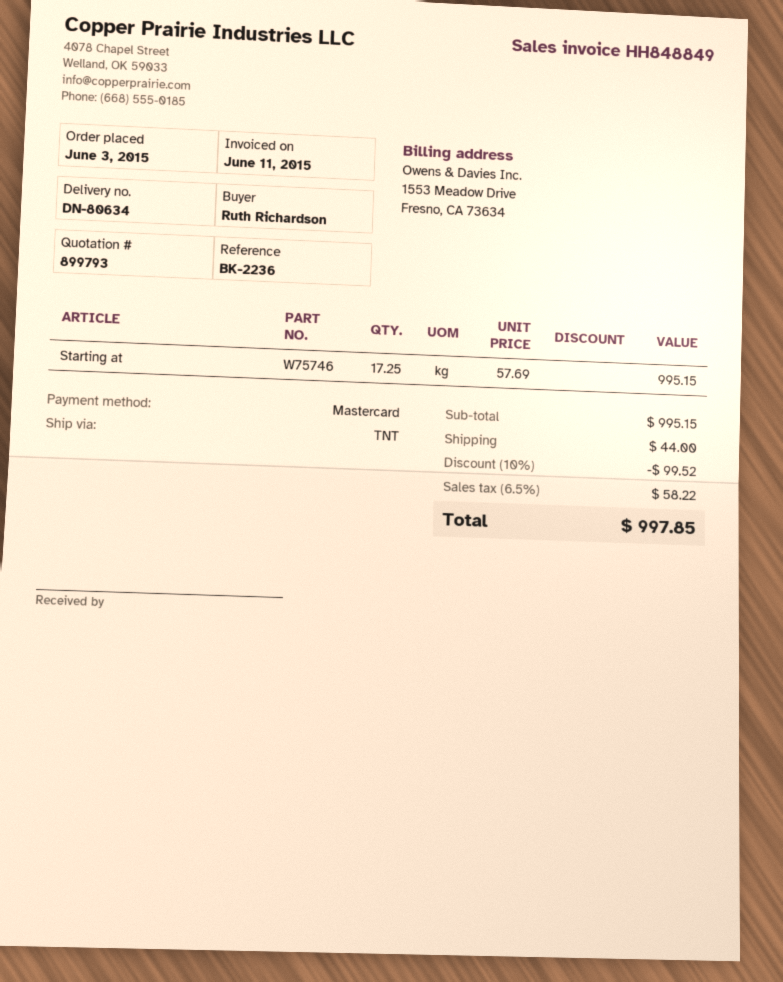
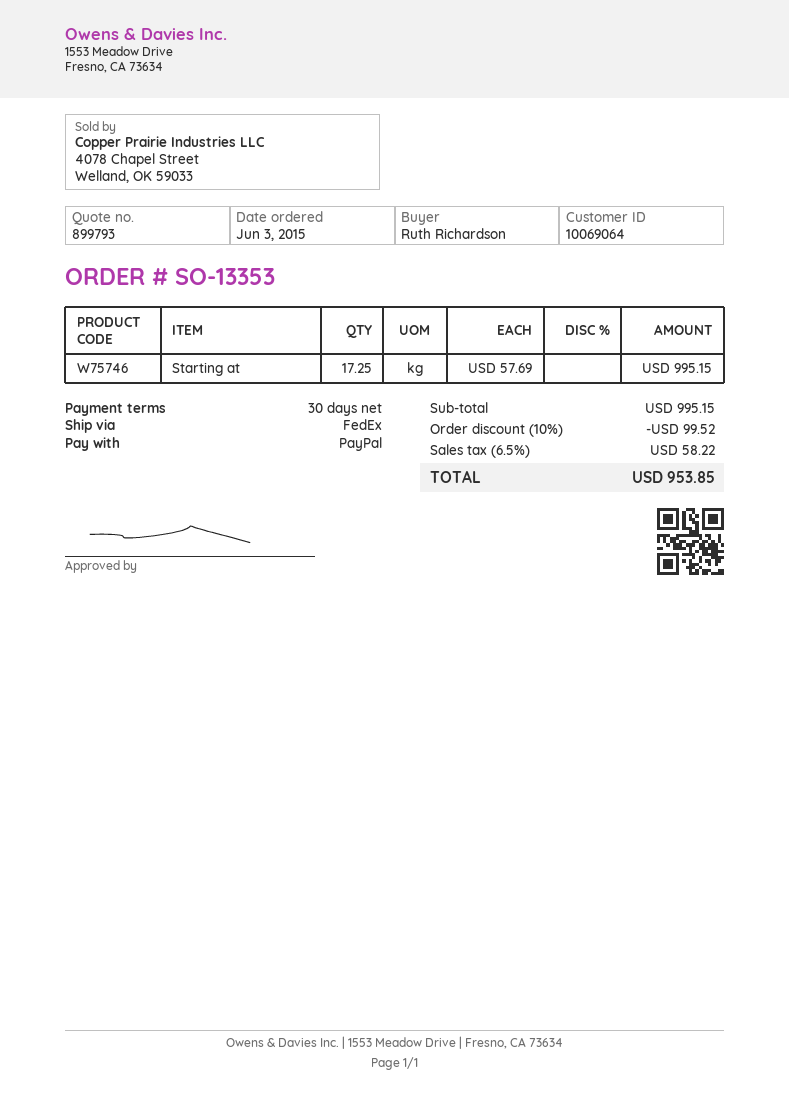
payment method: Mastercard -> PayPal
shipping method: TNT -> FedEx
shipping: 44.00 -> none
total: 997.85 -> 953.85

